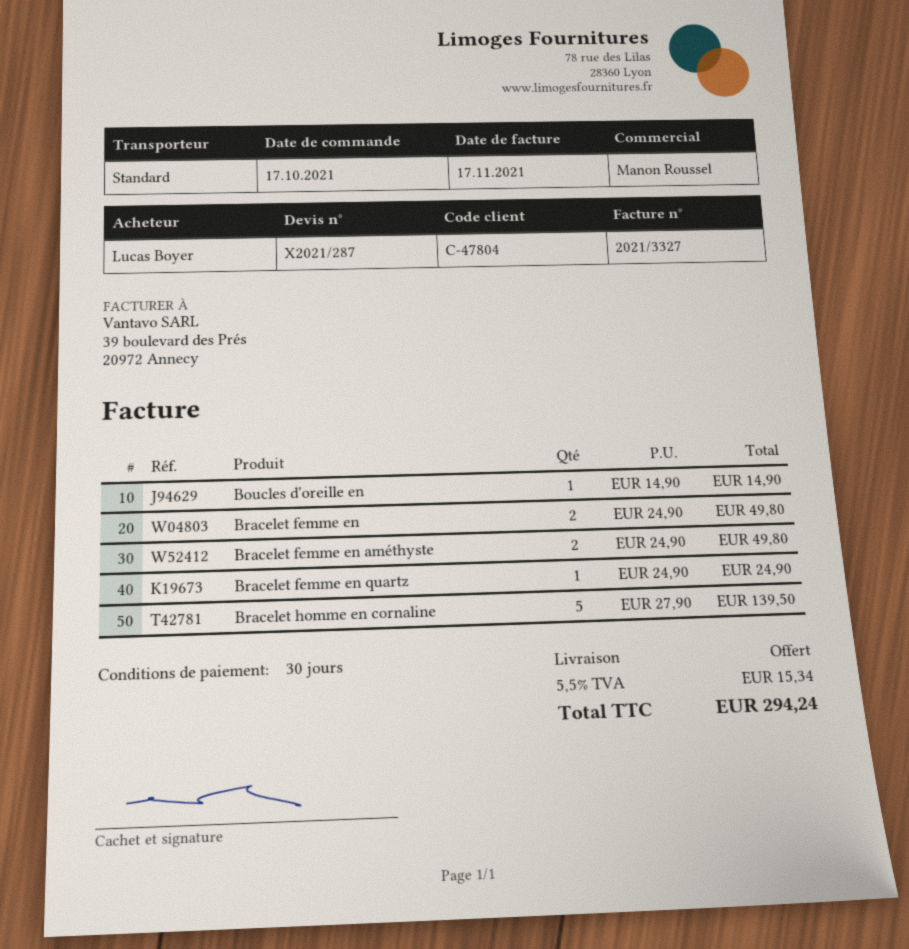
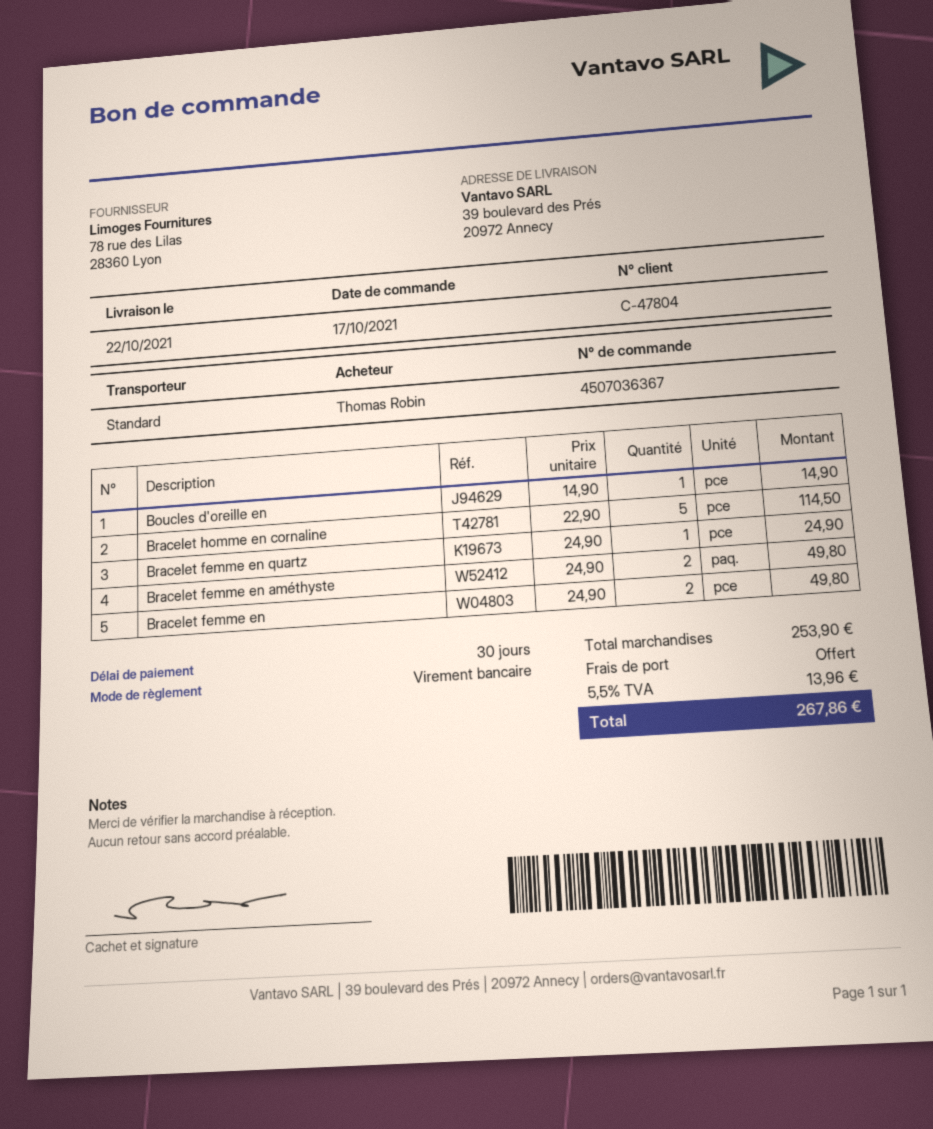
ordered by: Lucas Boyer -> Thomas Robin
Bracelet homme en cornaline: 5 x 27.90 = 139.50 -> 5 x 22.90 = 114.50
tax: 5.5% = 15.34 -> 5.5% = 13.96
total: 294.24 -> 267.86

